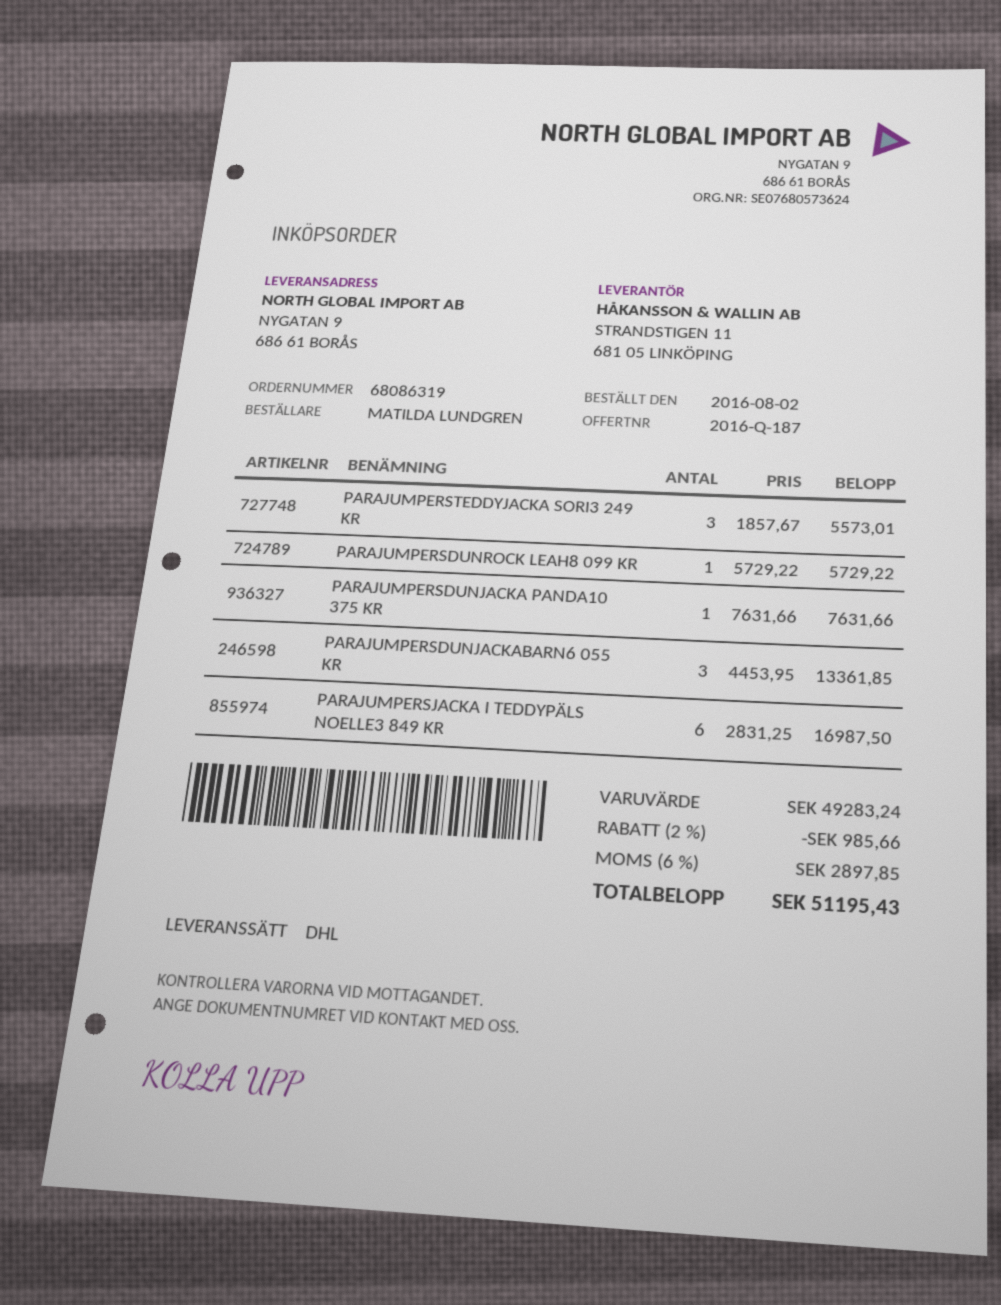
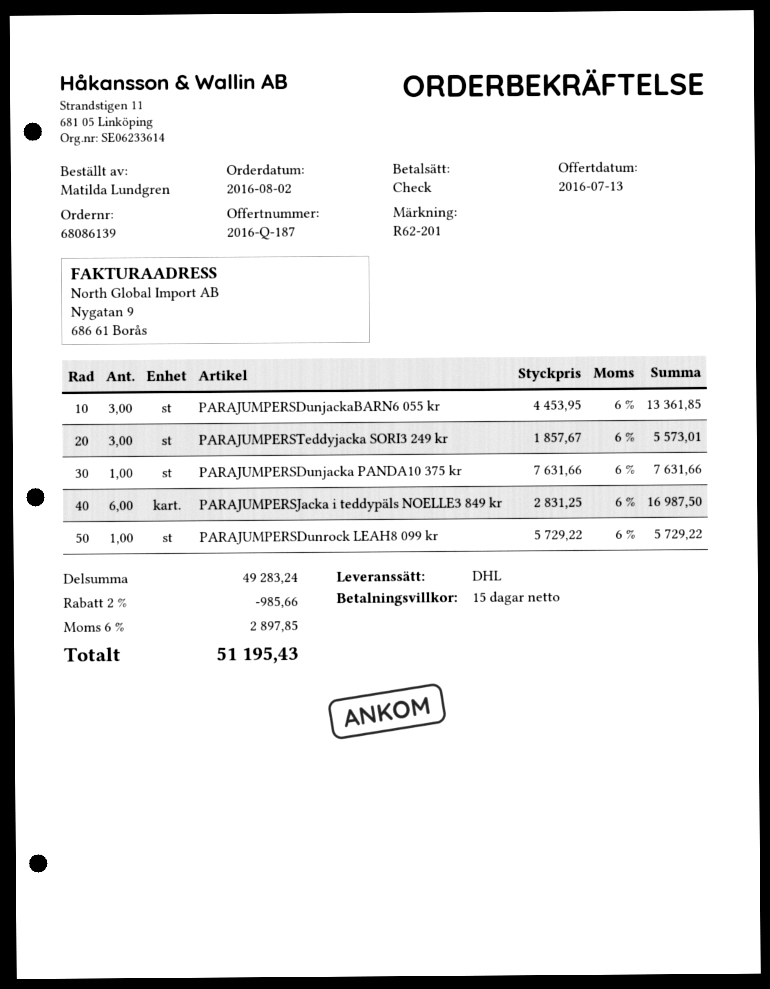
order number: 68086319 -> 68086139

